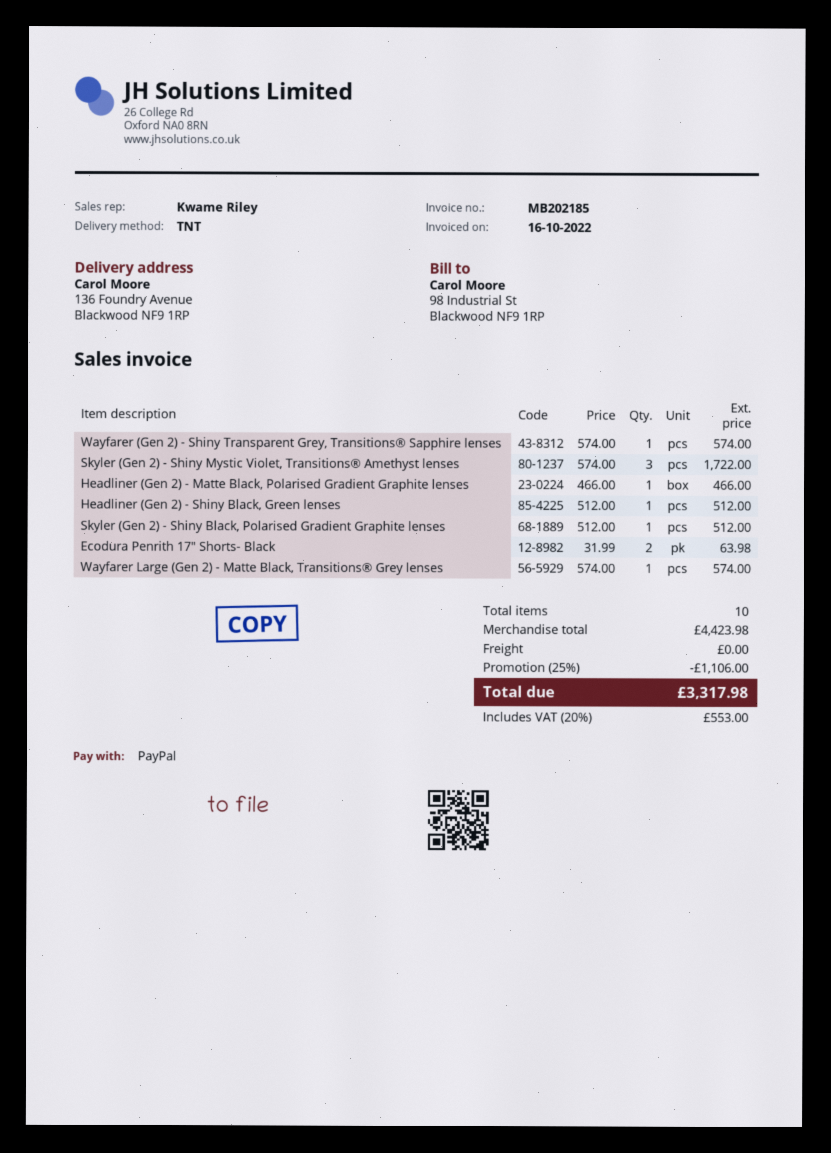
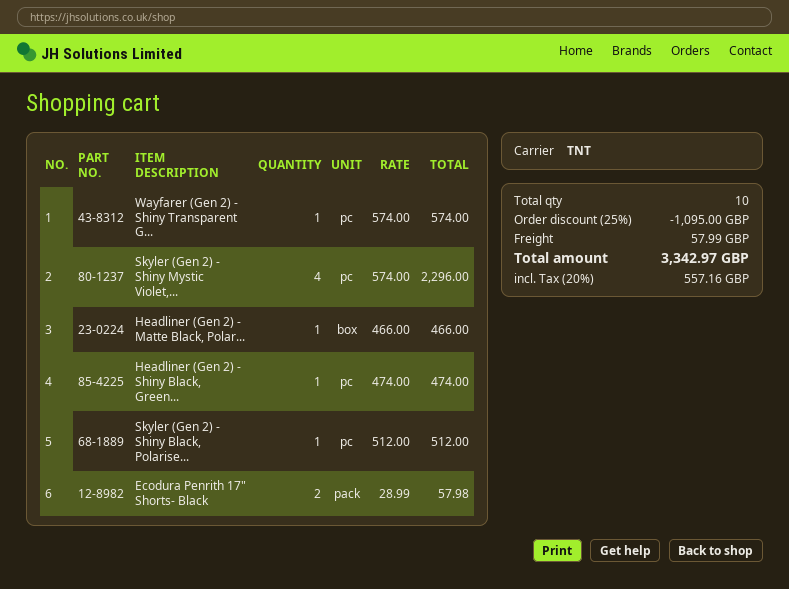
Skyler (Gen 2) - Shiny Mystic Violet, Transitions® Amethyst lenses: 3 x 574.00 = 1722.00 -> 4 x 574.00 = 2296.00
Headliner (Gen 2) - Shiny Black, Green lenses: 1 x 512.00 = 512.00 -> 1 x 474.00 = 474.00
Ecodura Penrith 17" Shorts- Black: 2 x 31.99 = 63.98 -> 2 x 28.99 = 57.98
Wayfarer Large (Gen 2) - Matte Black, Transitions® Grey lenses: 1 x 574.00 = 574.00 -> none
discount: 25% = 1106.00 -> 25% = 1095.00
shipping: 0.00 -> 57.99
tax: 20% = 553.00 -> 20% = 557.16
total: 3317.98 -> 3342.97

